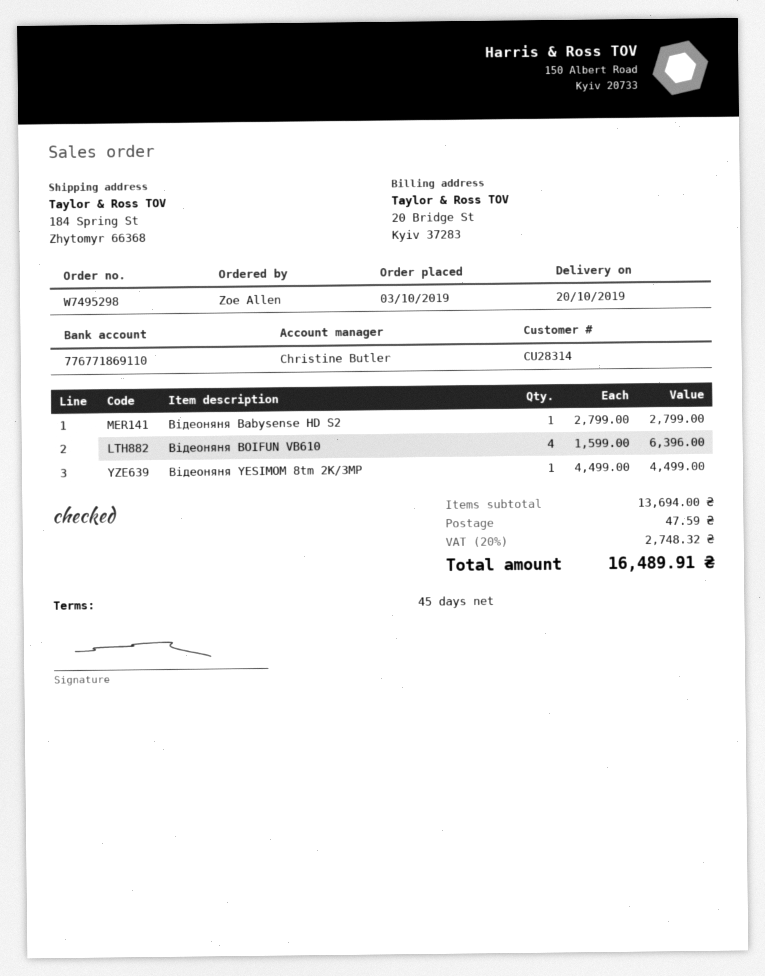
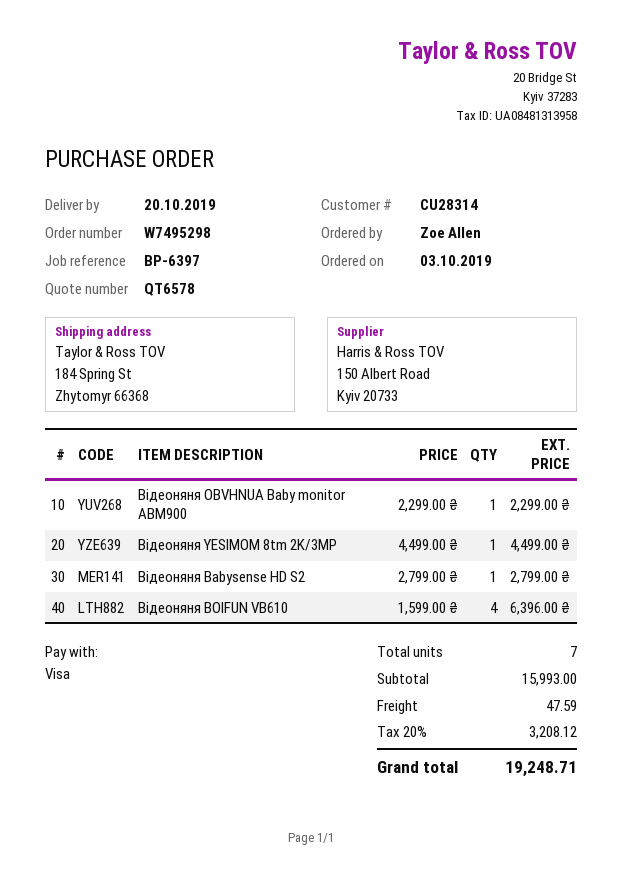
Відеоняня OBVHNUA Baby monitor ABM900: none -> 1 x 2299.00 = 2299.00
subtotal: 13694.00 -> 15993.00
tax: 20% = 2748.32 -> 20% = 3208.12
total: 16489.91 -> 19248.71

